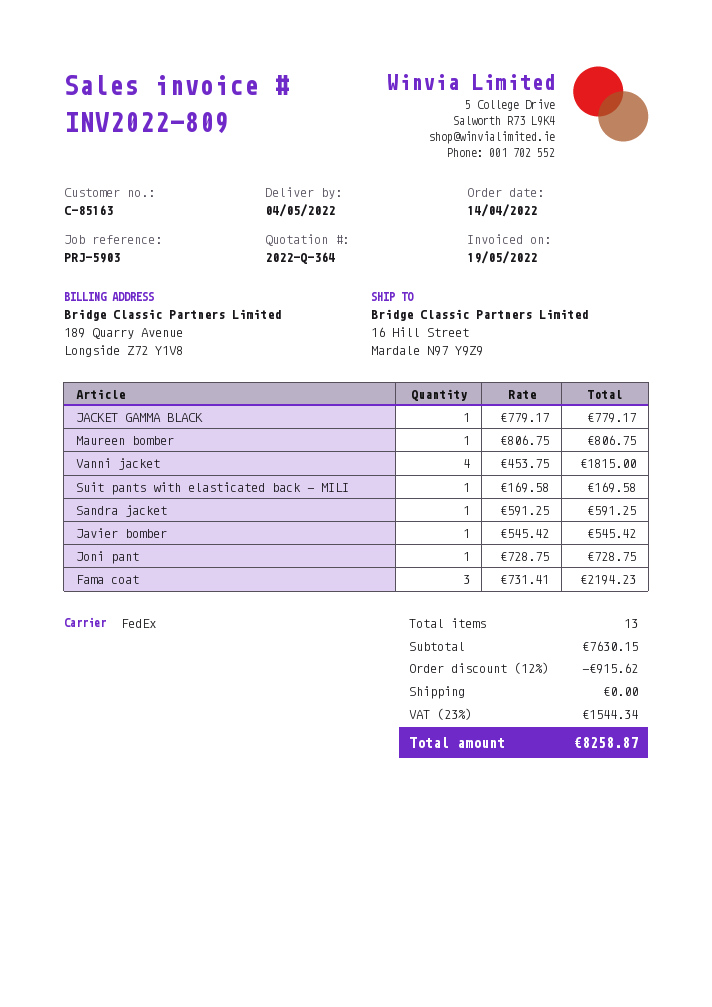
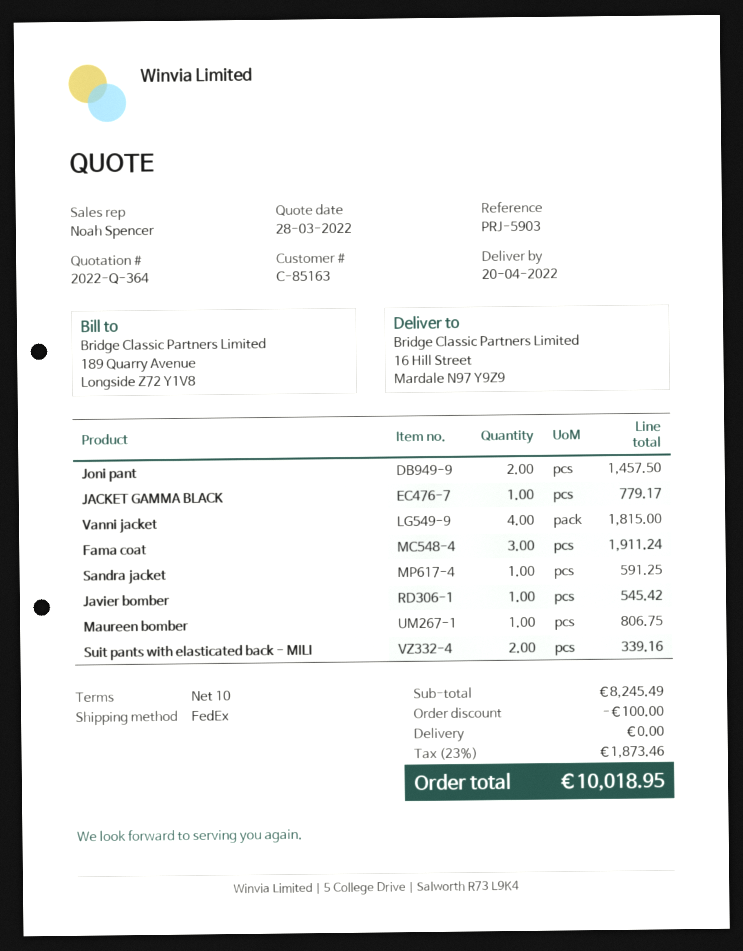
delivery date: 2022-05-04 -> 2022-04-20
Suit pants with elasticated back - MILI: 1 for 169.58 -> 2 for 339.16
Joni pant: 1 for 728.75 -> 2 for 1457.50
Fama coat: 3 for 2194.23 -> 3 for 1911.24
subtotal: 7630.15 -> 8245.49
discount: 915.62 -> 100.00
tax: 23% = 1544.34 -> 23% = 1873.46
total: 8258.87 -> 10018.95

